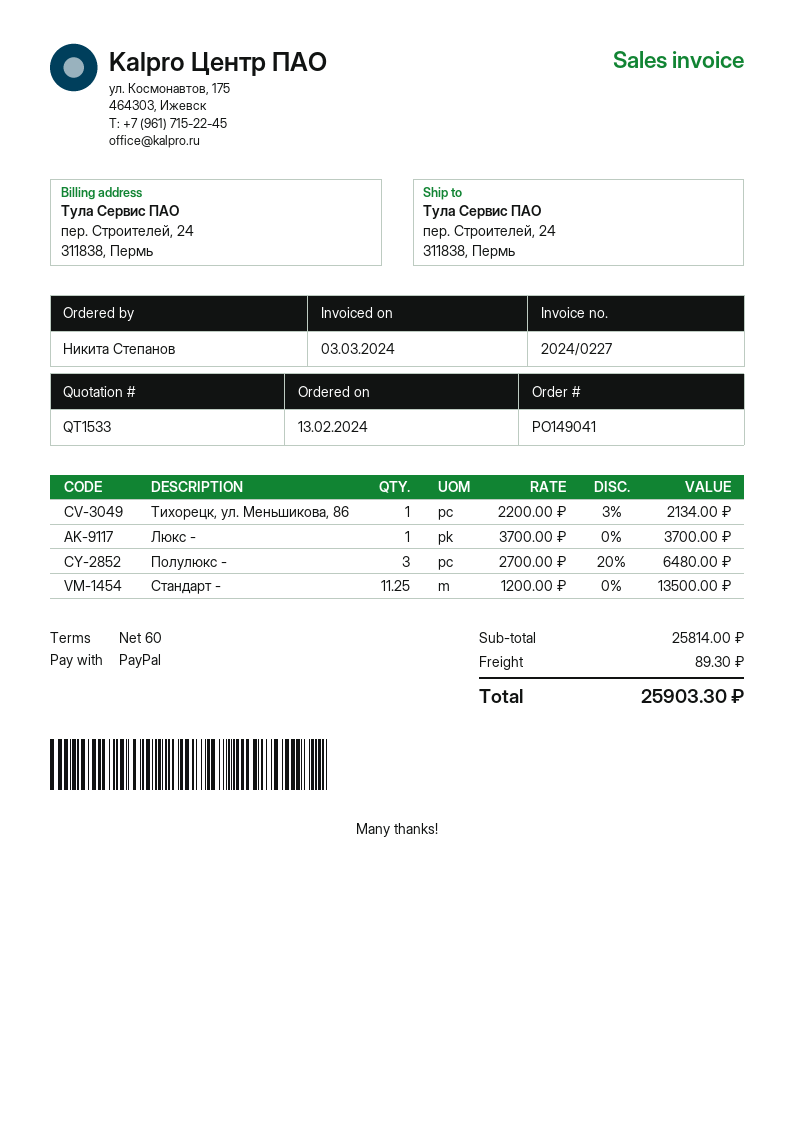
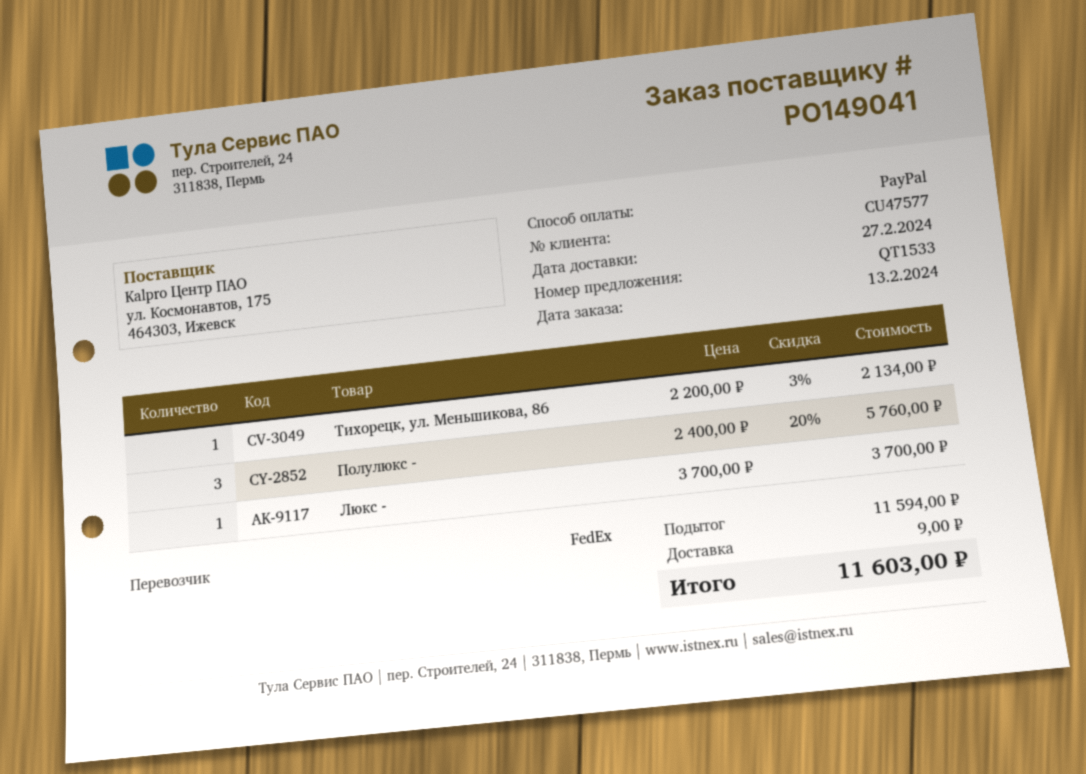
Полулюкс -: 3 x 2700.00 - 20% = 6480.00 -> 3 x 2400.00 - 20% = 5760.00
Стандарт -: 11.25 x 1200.00 = 13500.00 -> none
subtotal: 25814.00 -> 11594.00
shipping: 89.30 -> 9.00
total: 25903.30 -> 11603.00

